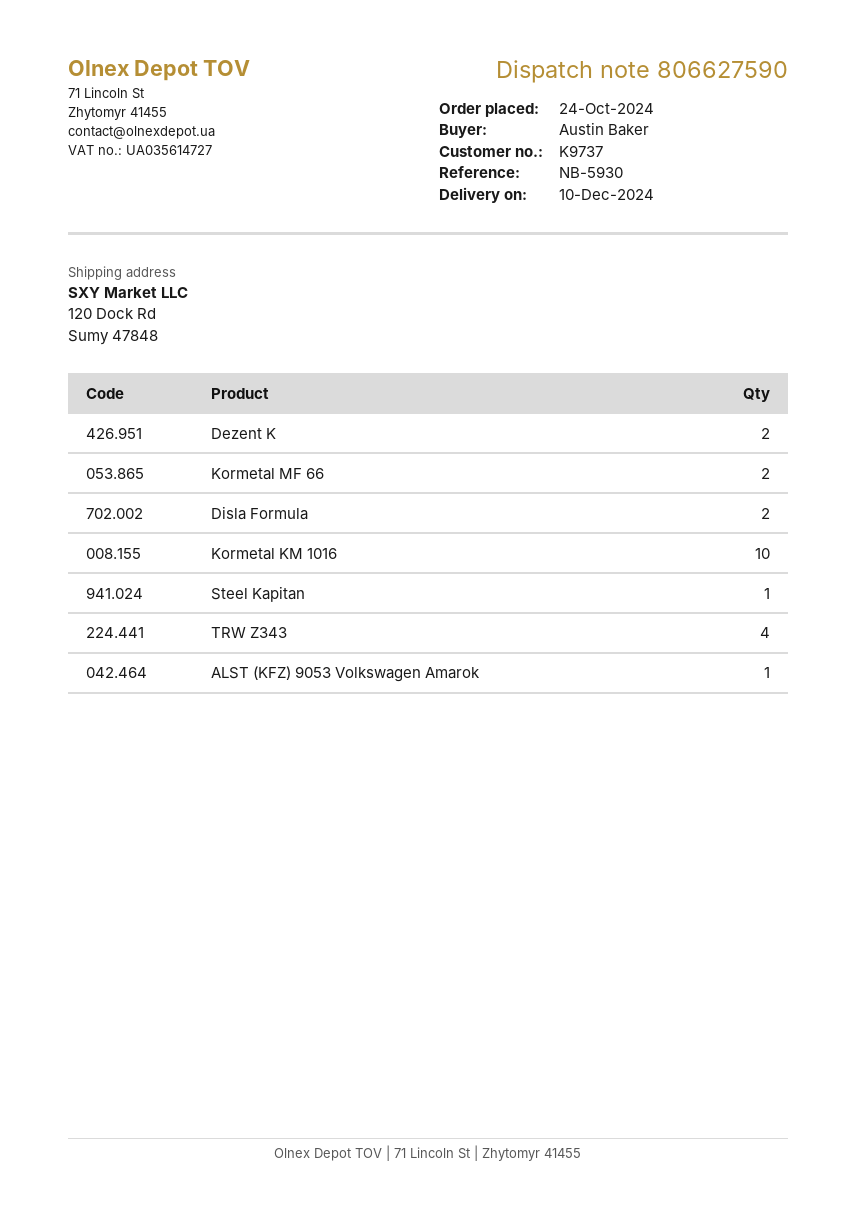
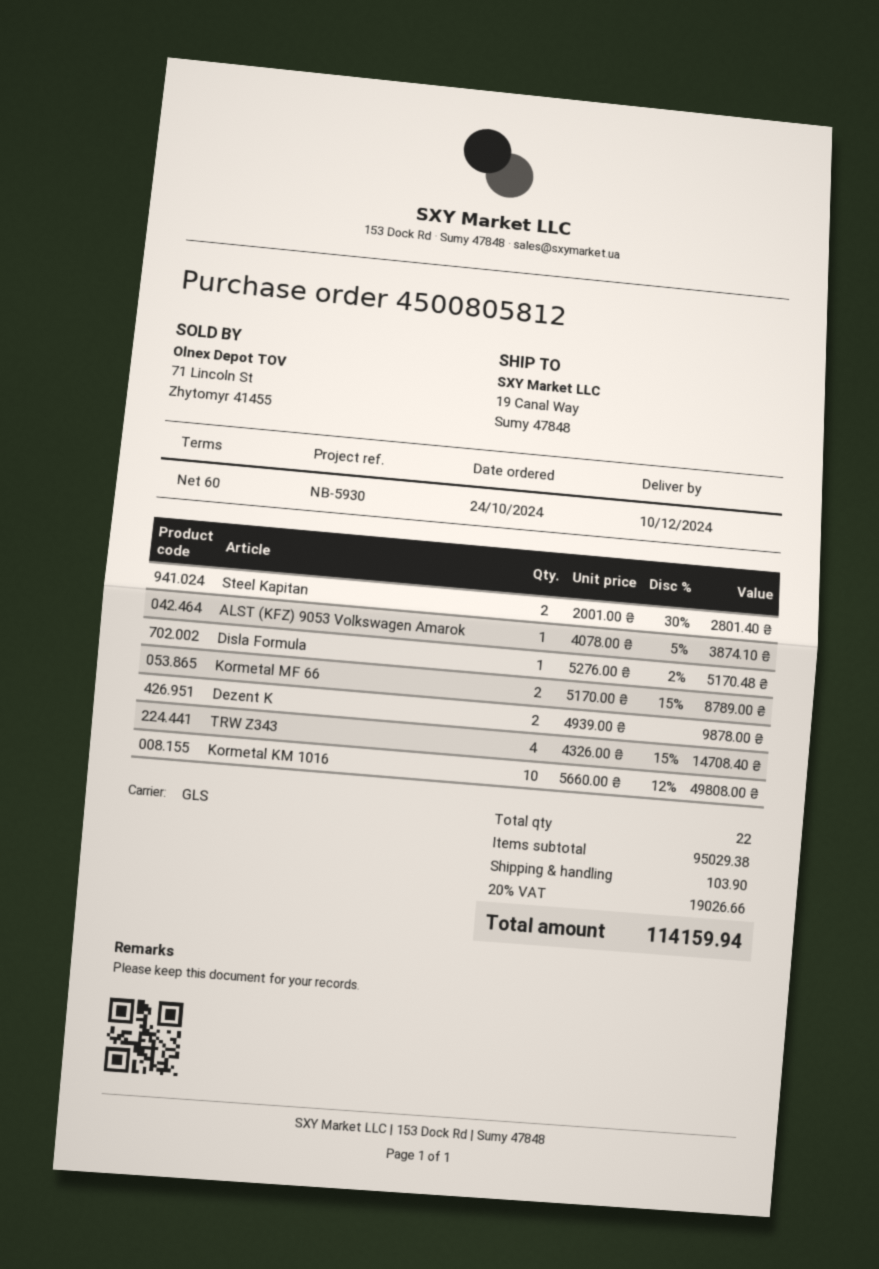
ship to: 120 Dock Rd, Sumy 47848 -> 19 Canal Way, Sumy 47848
Disla Formula: 2 -> 1
Steel Kapitan: 1 -> 2

